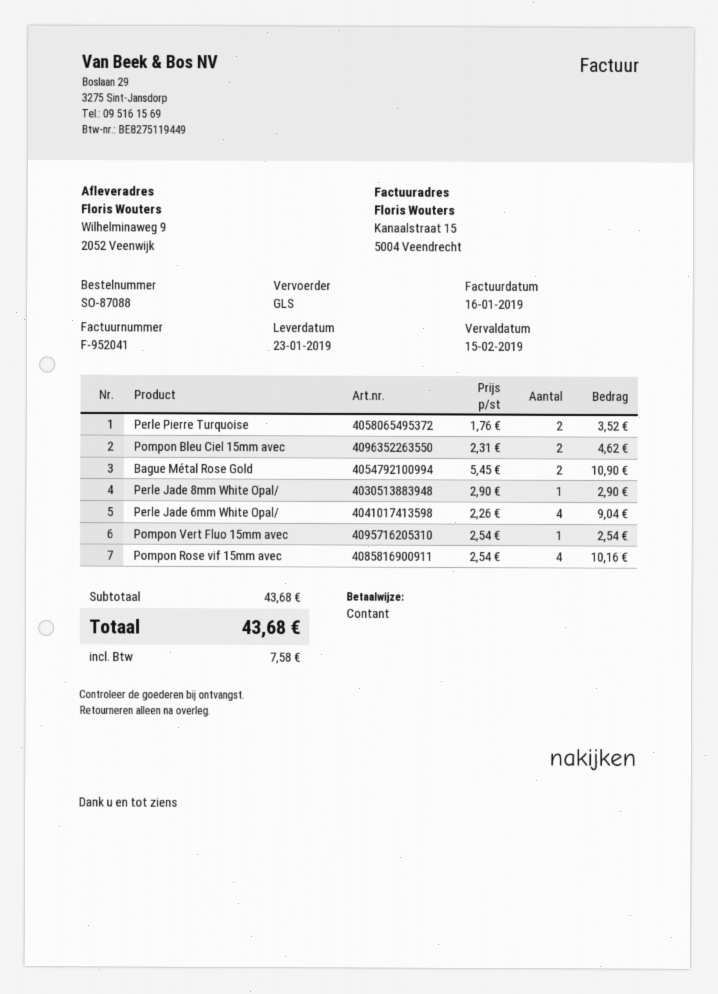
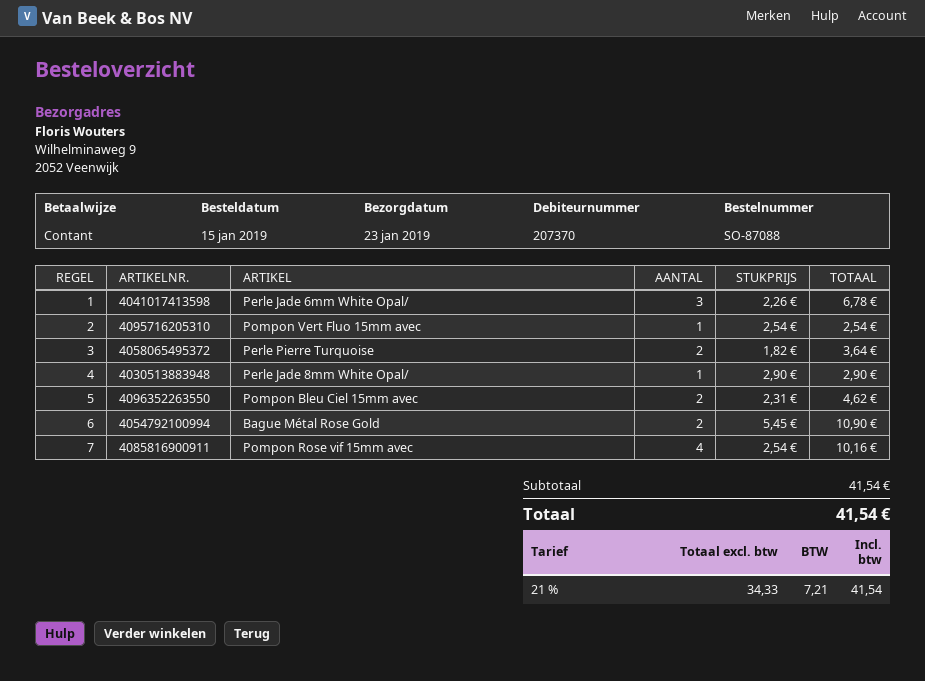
Perle Pierre Turquoise: 2 x 1.76 = 3.52 -> 2 x 1.82 = 3.64
Perle Jade 6mm White Opal/: 4 x 2.26 = 9.04 -> 3 x 2.26 = 6.78
subtotal: 43.68 -> 41.54
tax: 7.58 -> 7.21
total: 43.68 -> 41.54

